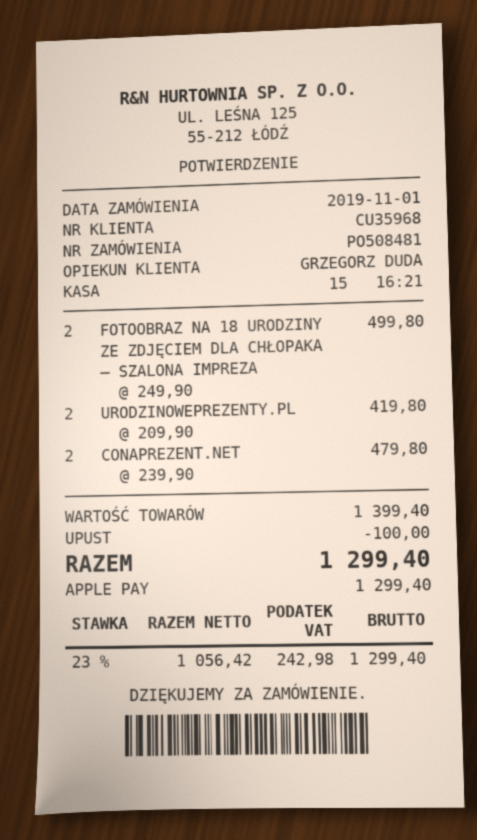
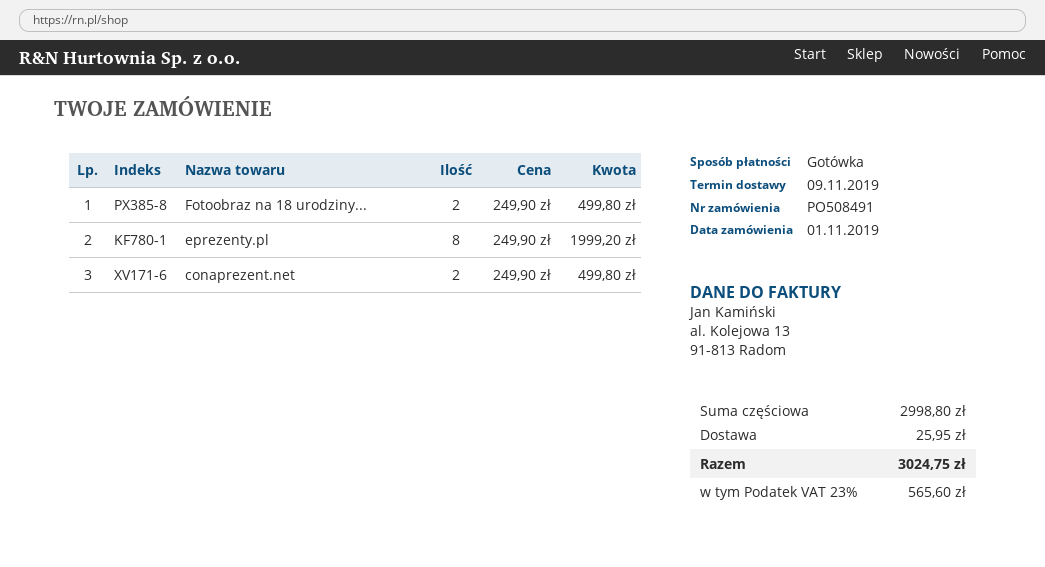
order number: PO508481 -> PO508491
payment method: Apple Pay -> cash
URODZINOWEPREZENTY.PL: 2 x 209.90 = 419.80 -> none
CONAPREZENT.NET: 2 x 239.90 = 479.80 -> 2 x 249.90 = 499.80
eprezenty.pl: none -> 8 x 249.90 = 1999.20
subtotal: 1399.40 -> 2998.80
discount: 100.00 -> none
shipping: none -> 25.95
tax: 23% = 242.98 -> 23% = 565.60
total: 1299.40 -> 3024.75

